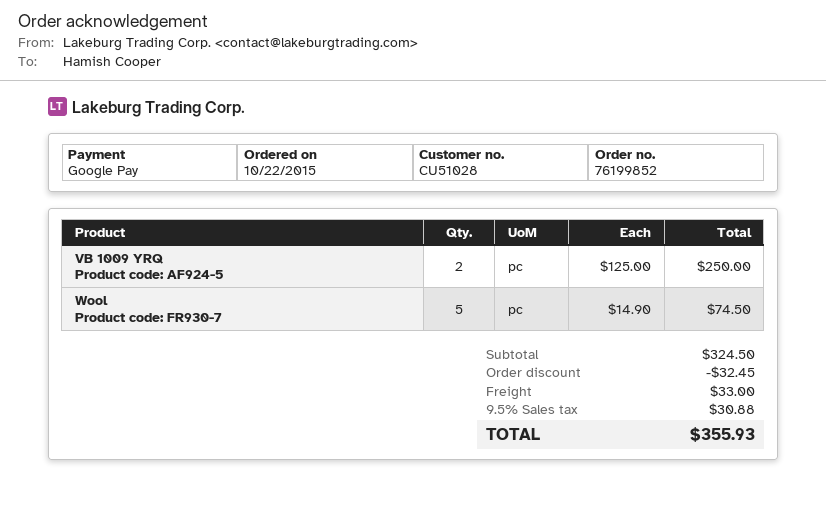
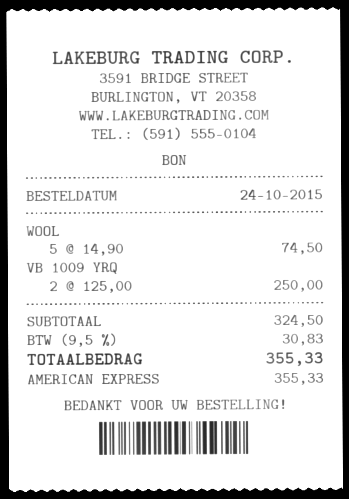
order date: 2015-10-22 -> 2015-10-24
payment method: Google Pay -> American Express
discount: 32.45 -> none
shipping: 33.00 -> none
tax: 9.5% = 30.88 -> 9.5% = 30.83
total: 355.93 -> 355.33

